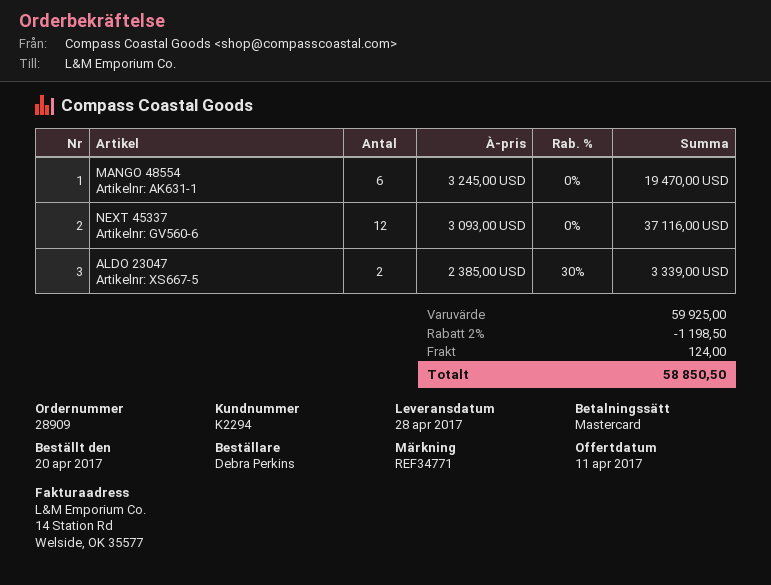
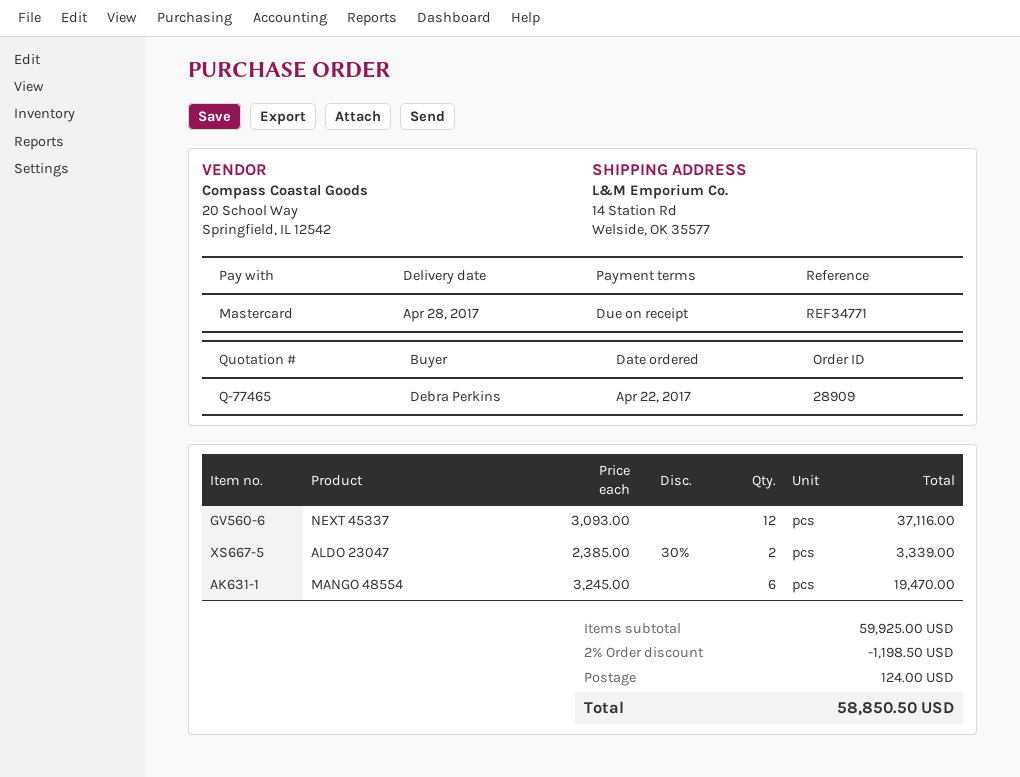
order date: 2017-04-20 -> 2017-04-22

